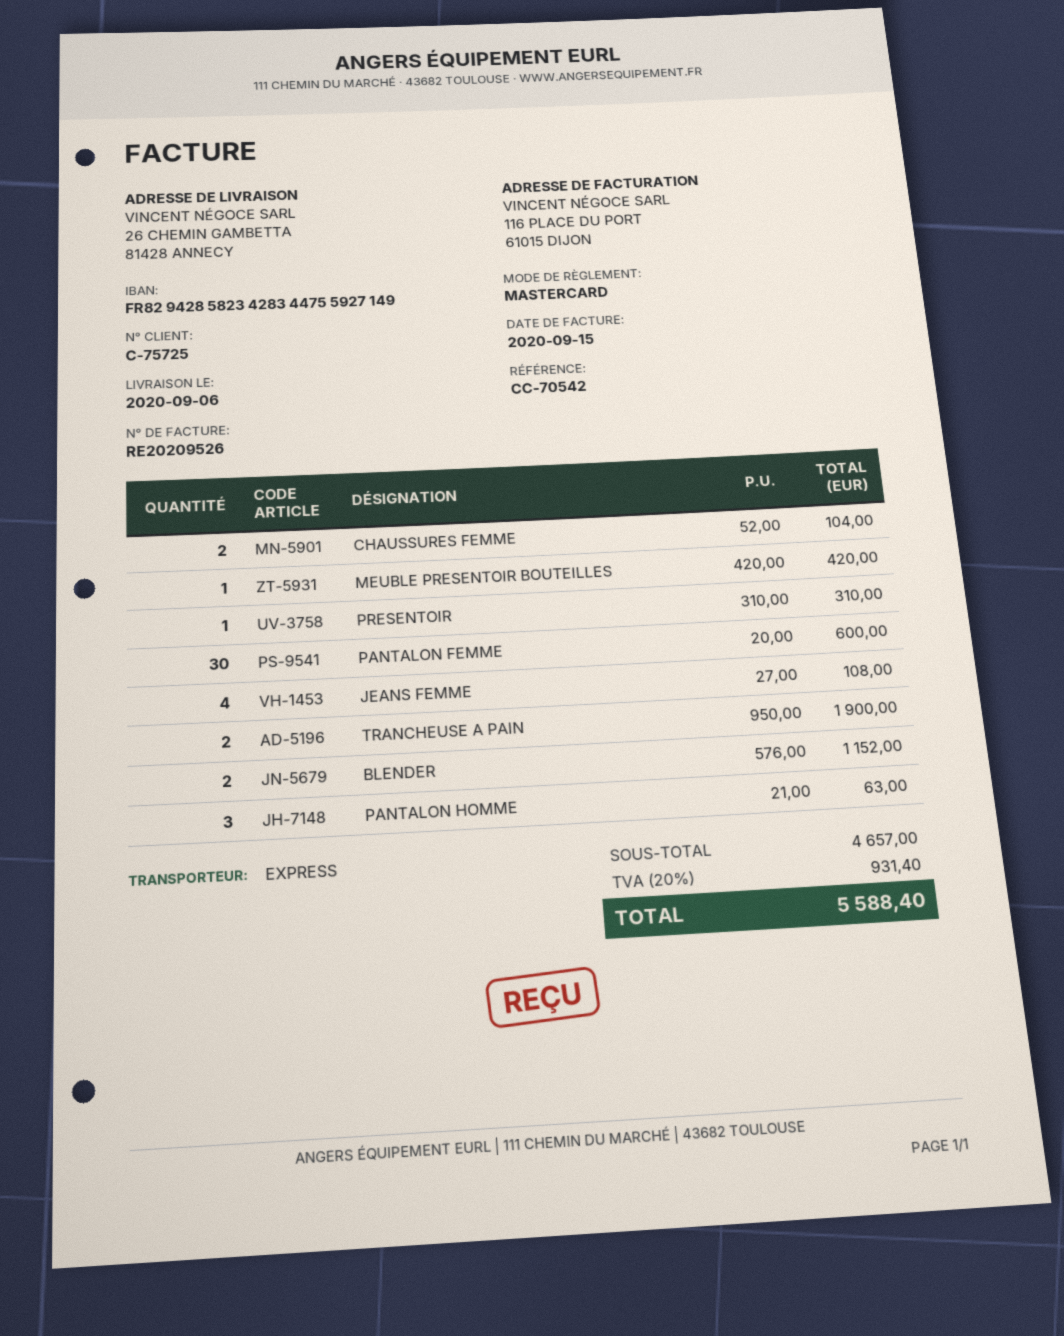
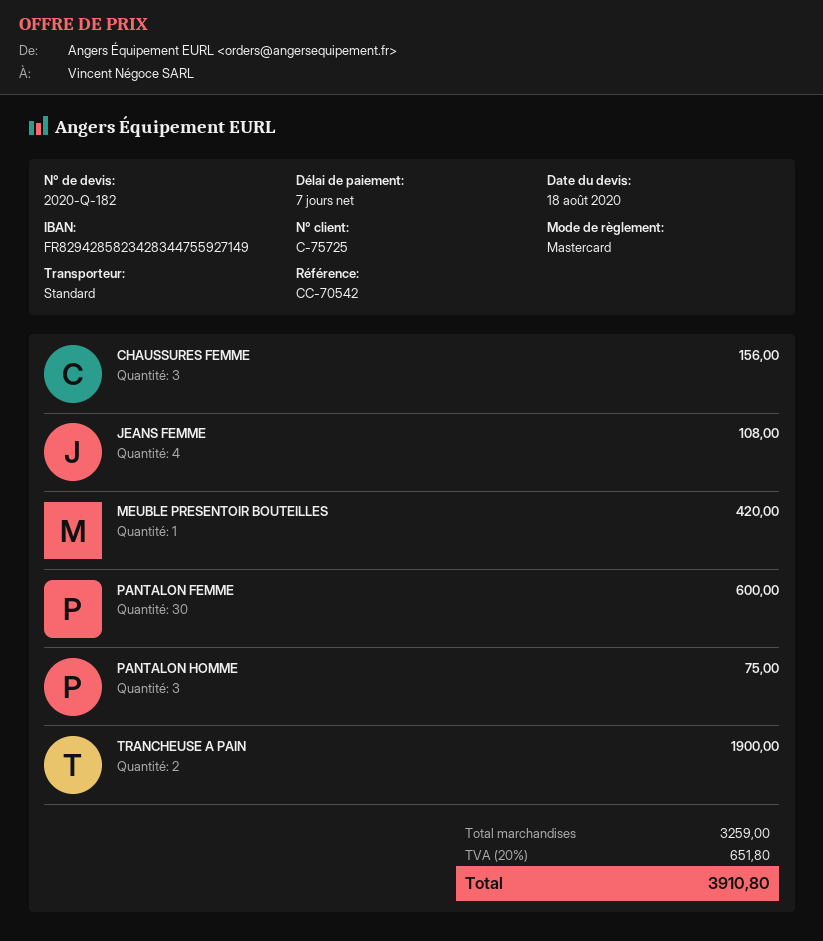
shipping method: express -> standard
CHAUSSURES FEMME: 2 for 104.00 -> 3 for 156.00
PRESENTOIR: 1 for 310.00 -> none
BLENDER: 2 for 1152.00 -> none
PANTALON HOMME: 3 for 63.00 -> 3 for 75.00
subtotal: 4657.00 -> 3259.00
tax: 20% = 931.40 -> 20% = 651.80
total: 5588.40 -> 3910.80

